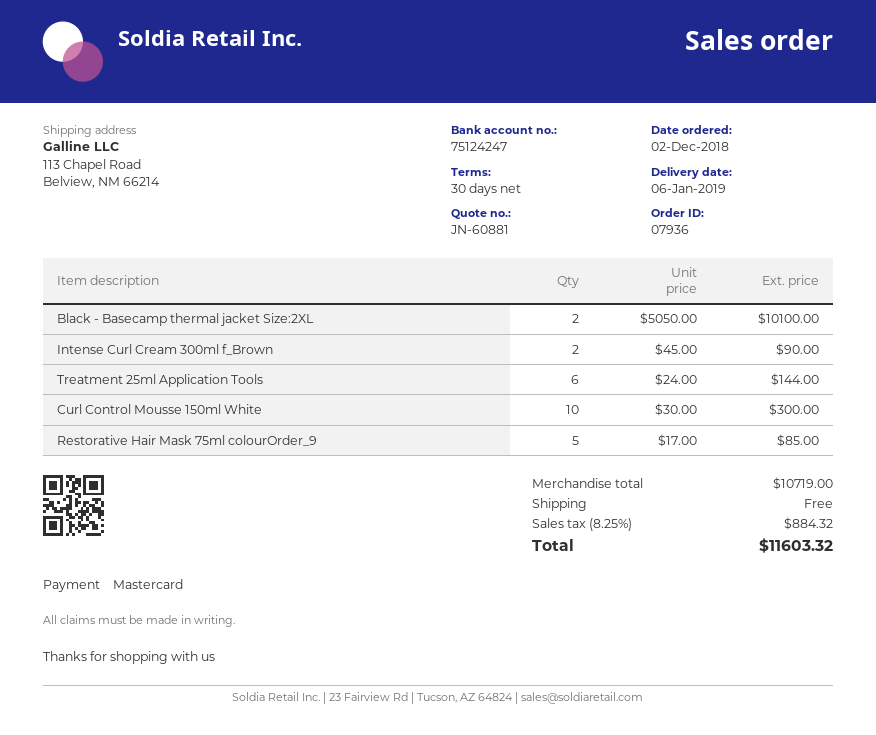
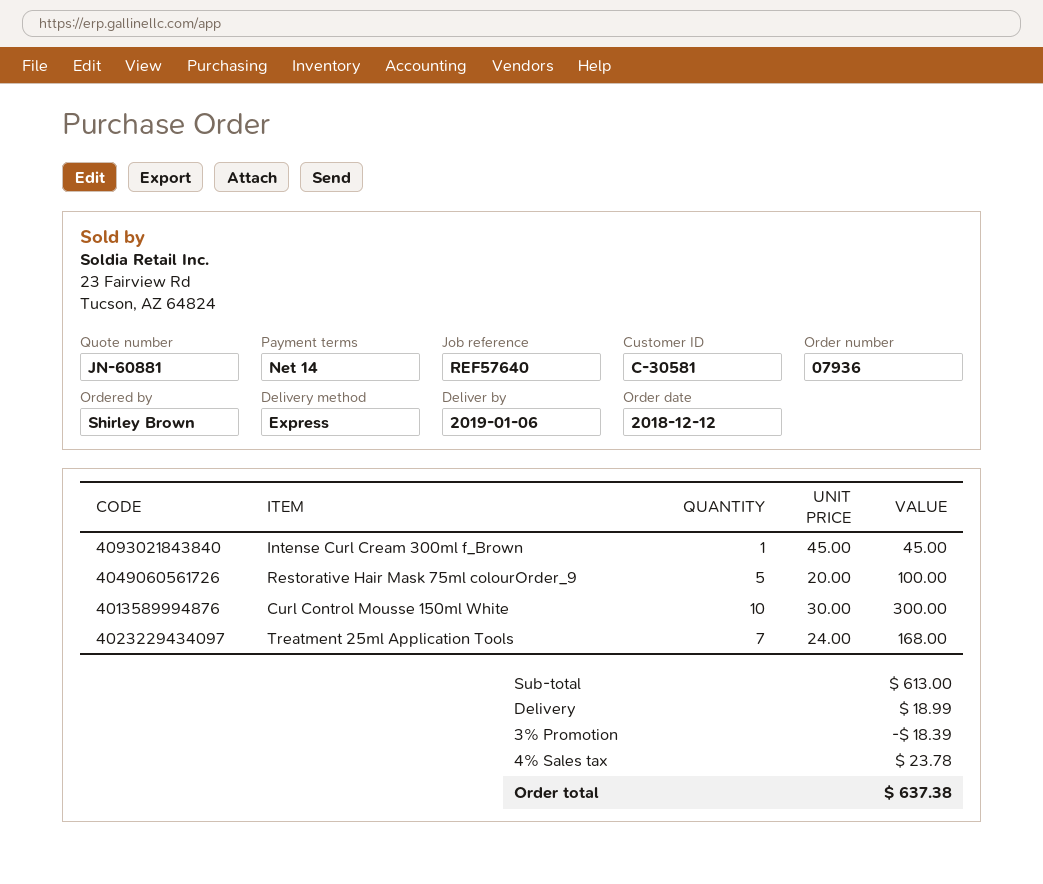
order date: 2018-12-02 -> 2018-12-12
payment terms: 30 days -> 14 days
Black - Basecamp thermal jacket Size:2XL: 2 x 5050.00 = 10100.00 -> none
Intense Curl Cream 300ml f_Brown: 2 x 45.00 = 90.00 -> 1 x 45.00 = 45.00
Treatment 25ml Application Tools: 6 x 24.00 = 144.00 -> 7 x 24.00 = 168.00
Restorative Hair Mask 75ml colourOrder_9: 5 x 17.00 = 85.00 -> 5 x 20.00 = 100.00
subtotal: 10719.00 -> 613.00
discount: none -> 3% = 18.39
shipping: 0.00 -> 18.99
tax: 8.25% = 884.32 -> 4% = 23.78
total: 11603.32 -> 637.38

